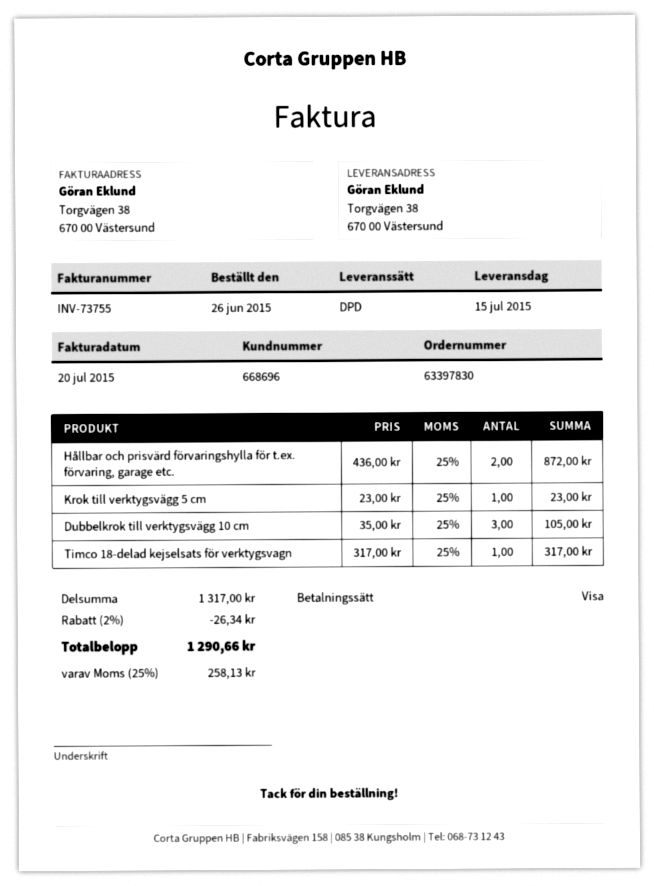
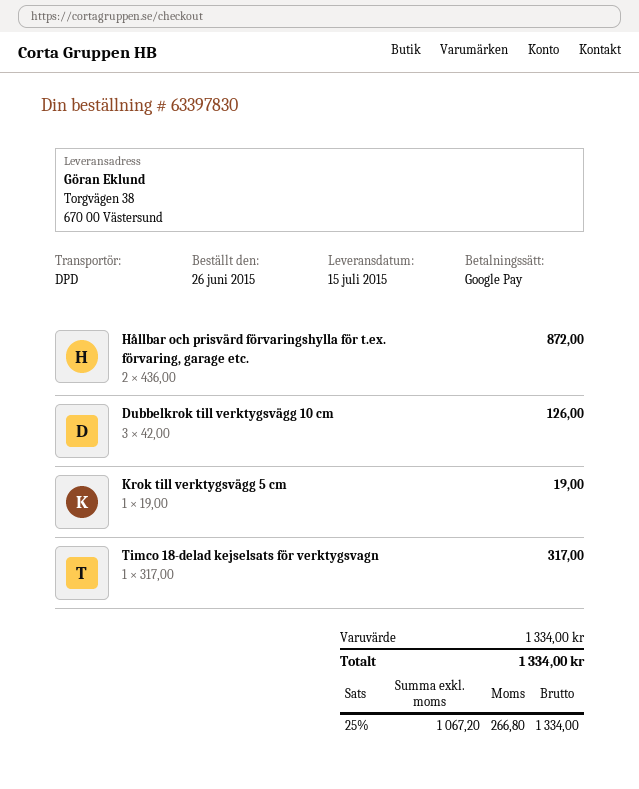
payment method: Visa -> Google Pay
Krok till verktygsvägg 5 cm: 1 x 23.00 = 23.00 -> 1 x 19.00 = 19.00
Dubbelkrok till verktygsvägg 10 cm: 3 x 35.00 = 105.00 -> 3 x 42.00 = 126.00
subtotal: 1317.00 -> 1334.00
discount: 2% = 26.34 -> none
tax: 25% = 258.13 -> 25% = 266.80
total: 1290.66 -> 1334.00

